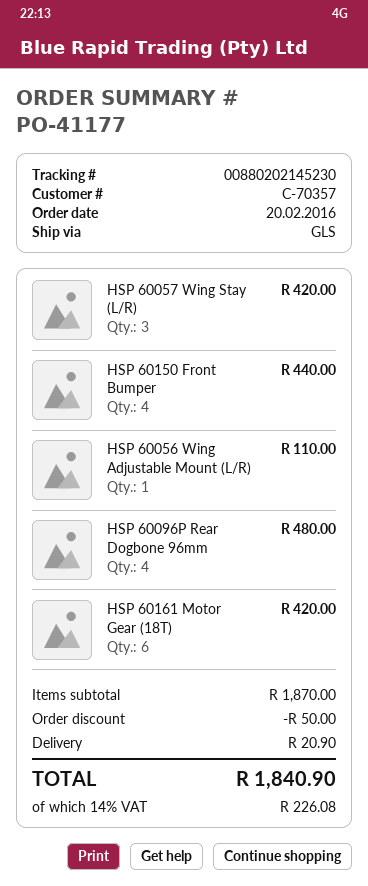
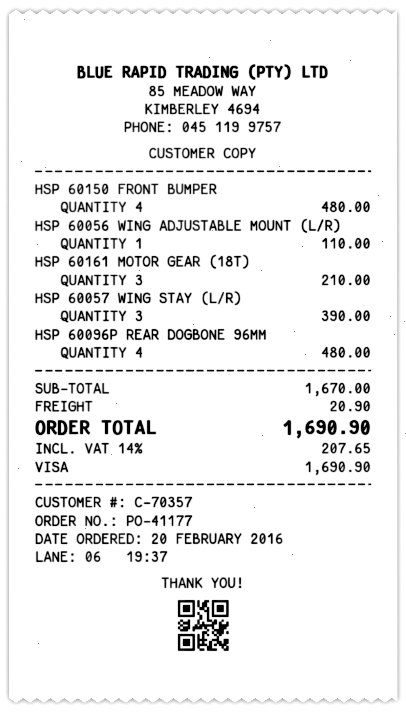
HSP 60057 Wing Stay (L/R): 3 for 420.00 -> 3 for 390.00
HSP 60150 Front Bumper: 4 for 440.00 -> 4 for 480.00
HSP 60161 Motor Gear (18T): 6 for 420.00 -> 3 for 210.00
subtotal: 1870.00 -> 1670.00
discount: 50.00 -> none
tax: 14% = 226.08 -> 14% = 207.65
total: 1840.90 -> 1690.90

